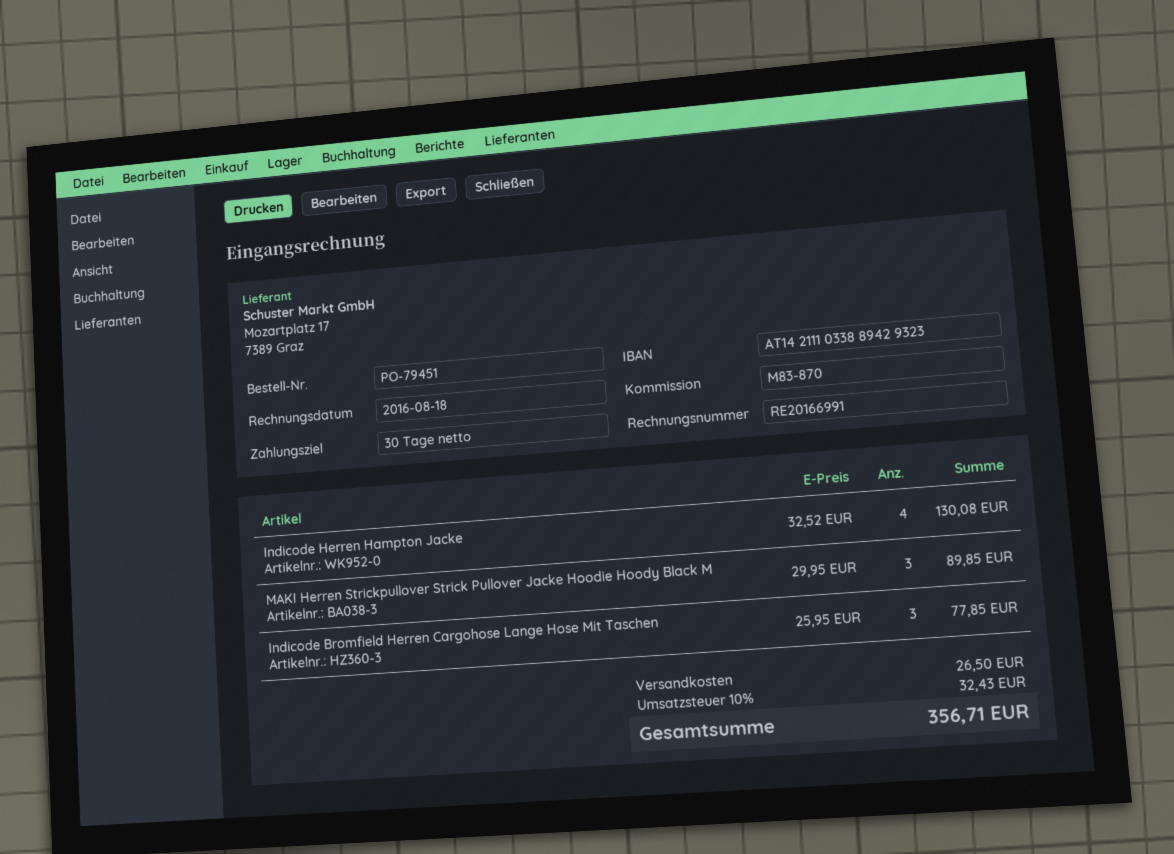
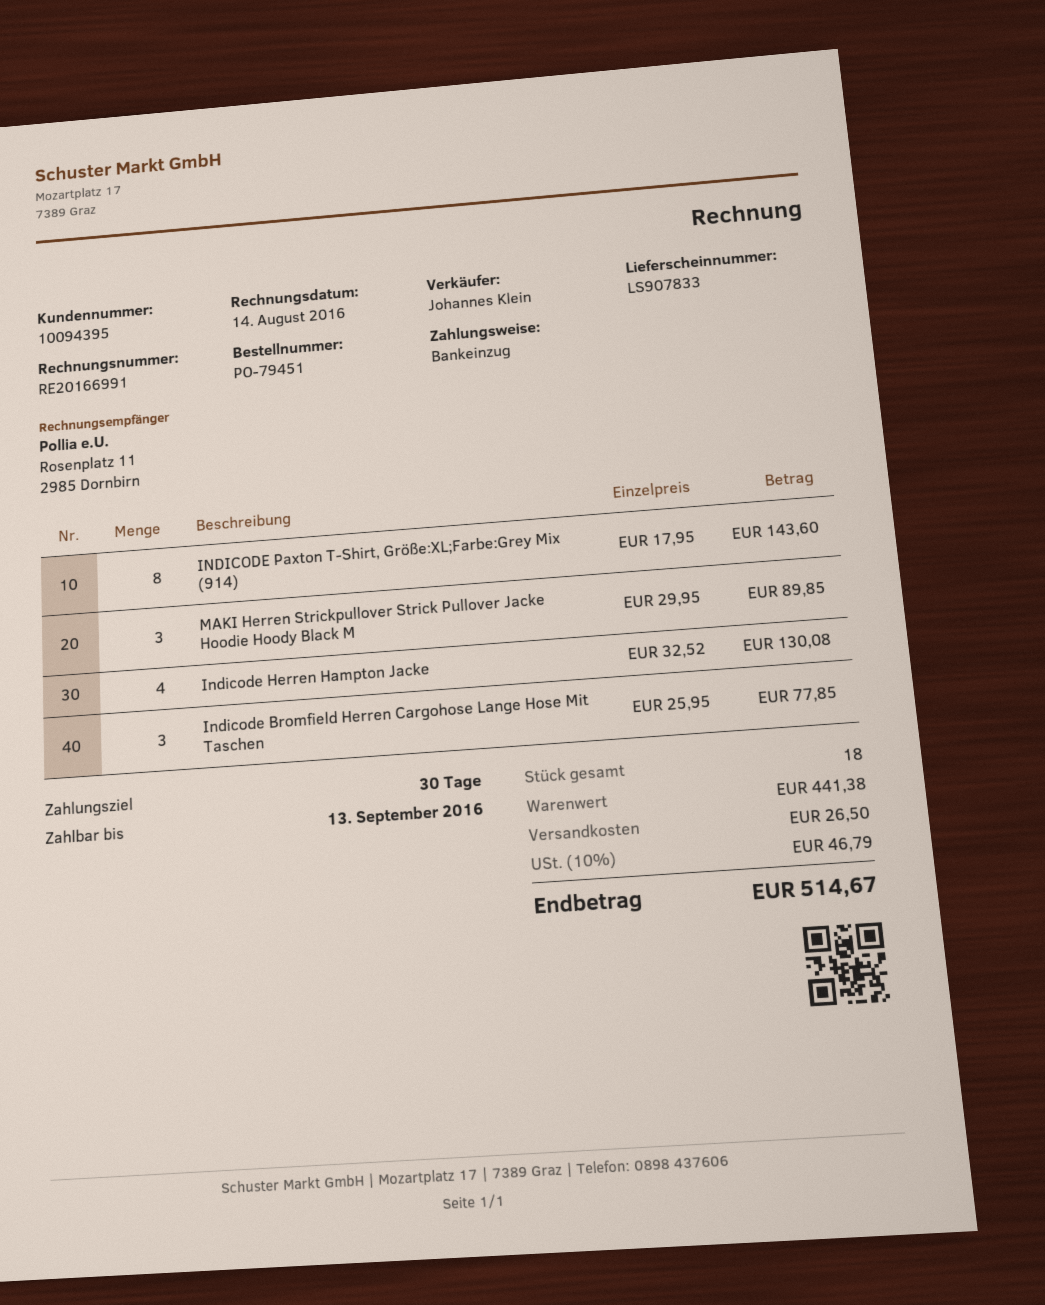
invoice date: 2016-08-18 -> 2016-08-14
INDICODE Paxton T-Shirt, Größe:XL;Farbe:Grey Mix (914): none -> 8 x 17.95 = 143.60
tax: 10% = 32.43 -> 10% = 46.79
total: 356.71 -> 514.67

